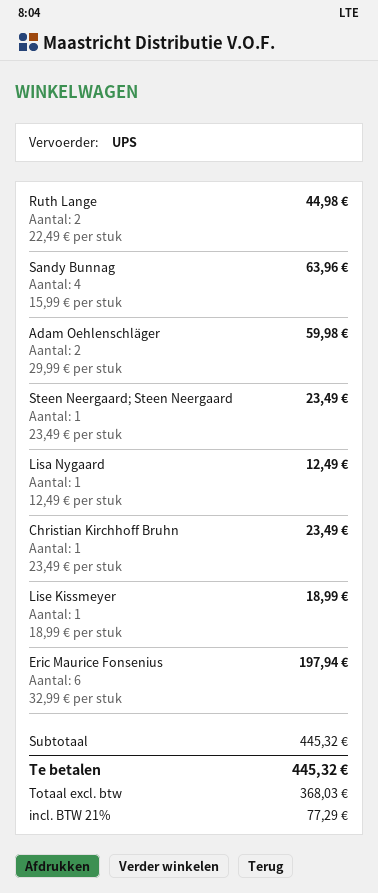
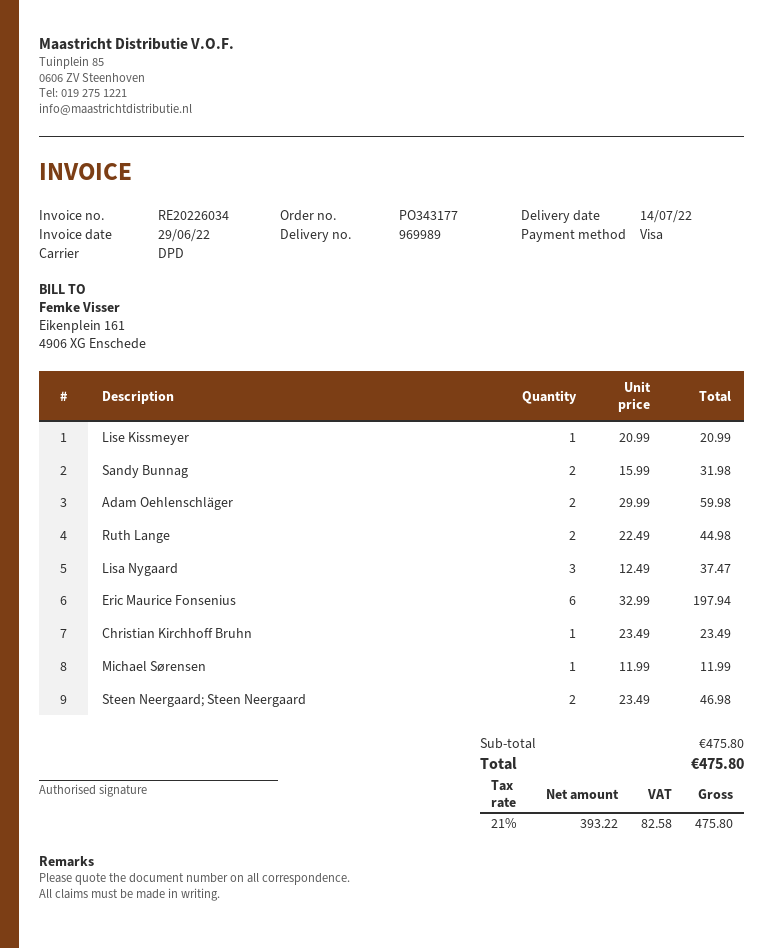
shipping method: UPS -> DPD
Sandy Bunnag: 4 x 15.99 = 63.96 -> 2 x 15.99 = 31.98
Steen Neergaard; Steen Neergaard: 1 x 23.49 = 23.49 -> 2 x 23.49 = 46.98
Lisa Nygaard: 1 x 12.49 = 12.49 -> 3 x 12.49 = 37.47
Lise Kissmeyer: 1 x 18.99 = 18.99 -> 1 x 20.99 = 20.99
Michael Sørensen: none -> 1 x 11.99 = 11.99
subtotal: 445.32 -> 475.80
net: 368.03 -> 393.22
tax: 21% = 77.29 -> 21% = 82.58
total: 445.32 -> 475.80

